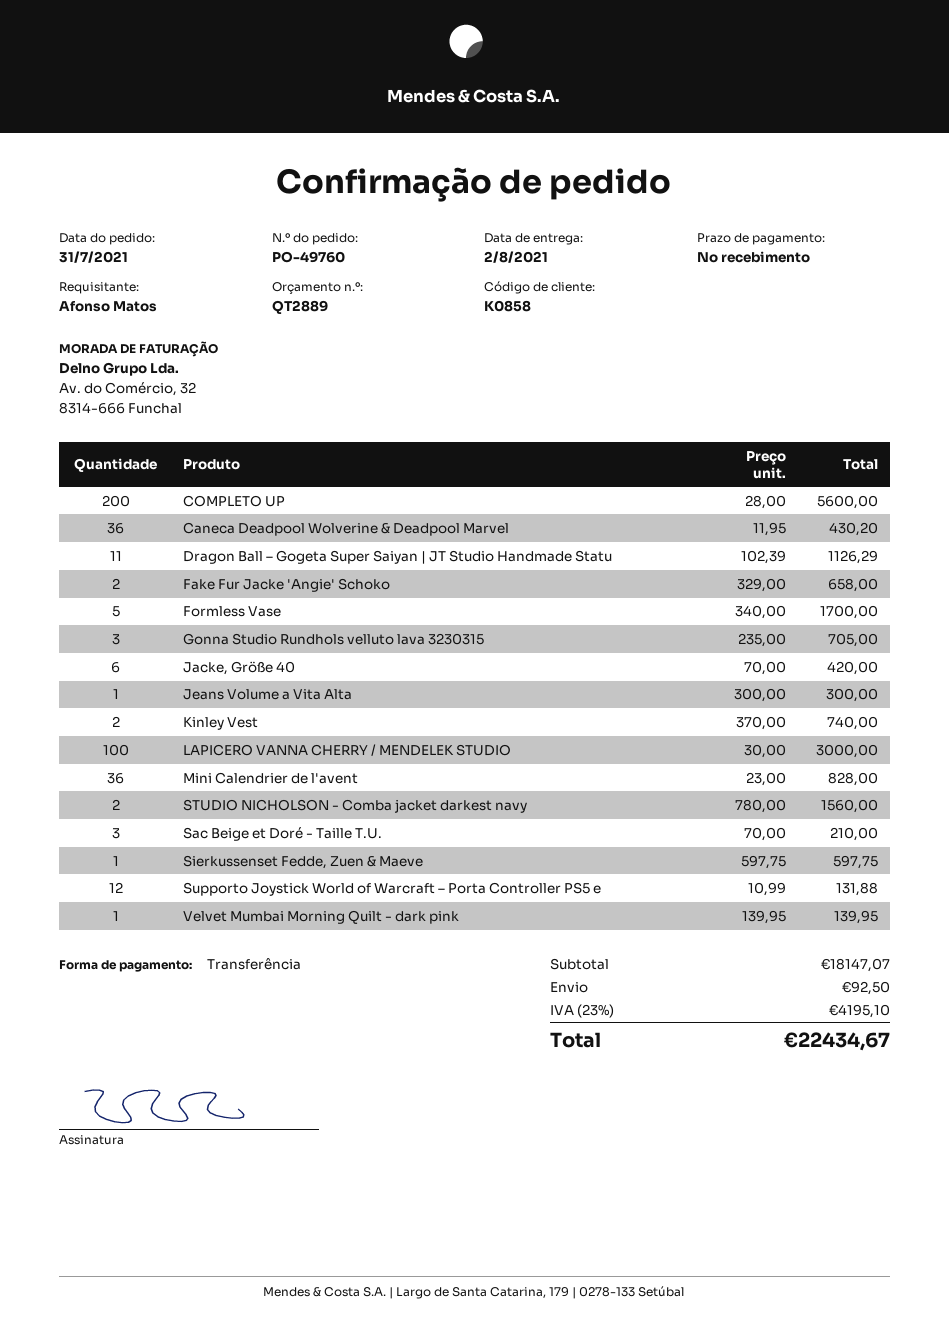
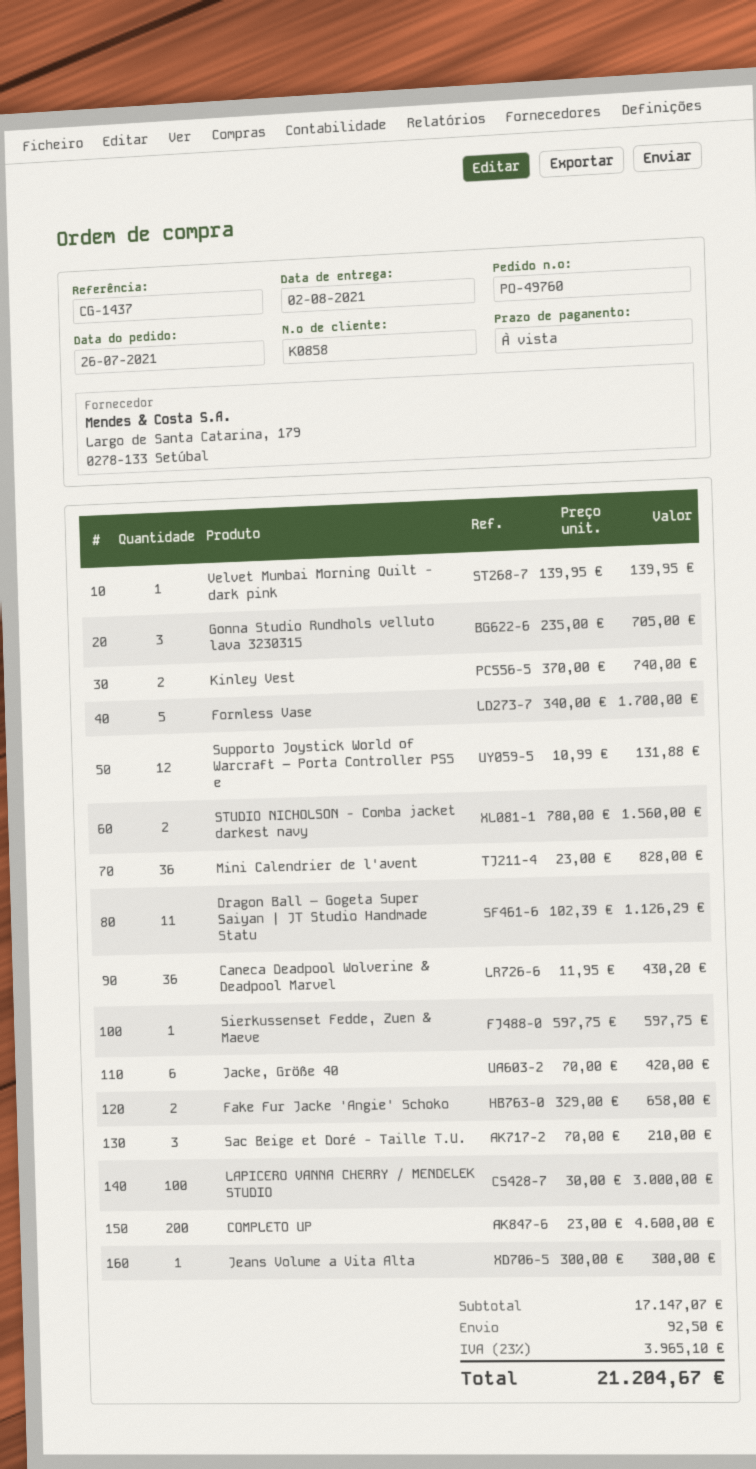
order date: 2021-07-31 -> 2021-07-26
COMPLETO UP: 200 x 28.00 = 5600.00 -> 200 x 23.00 = 4600.00
subtotal: 18147.07 -> 17147.07
tax: 23% = 4195.10 -> 23% = 3965.10
total: 22434.67 -> 21204.67

